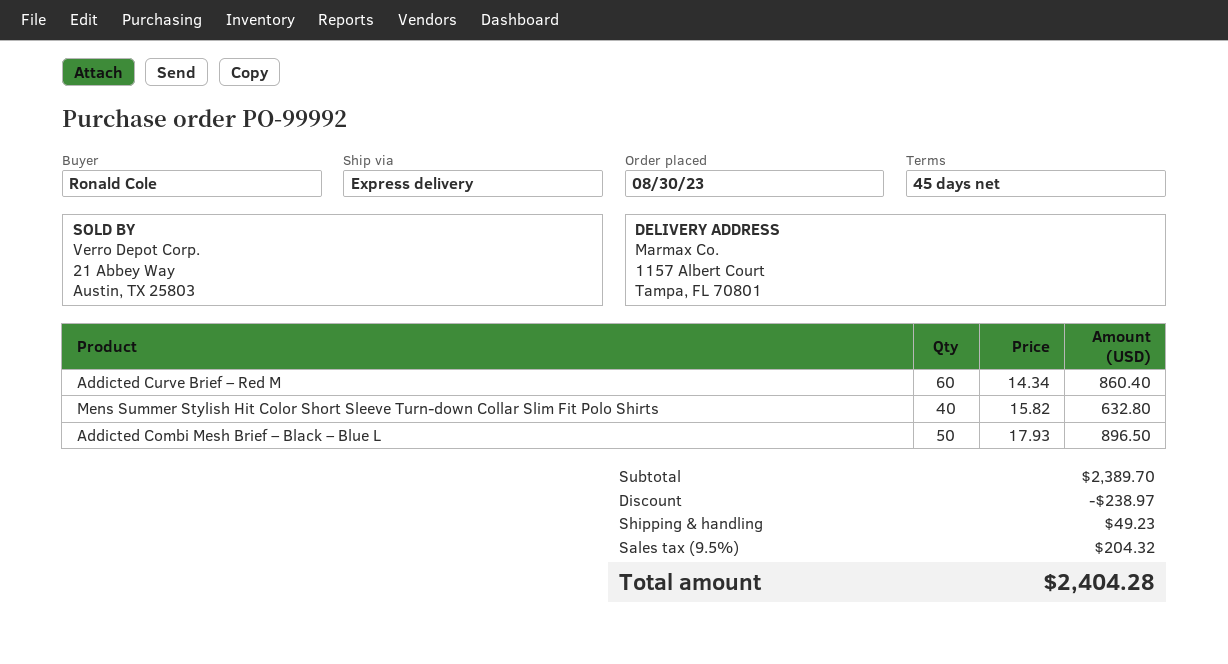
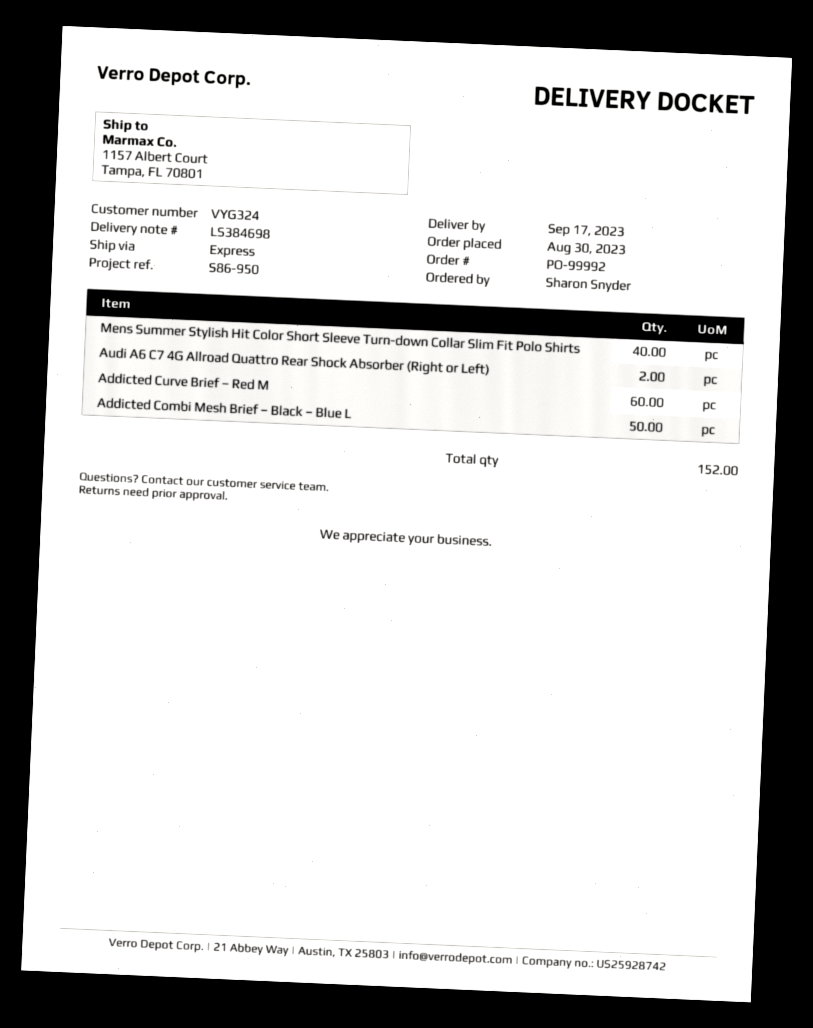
ordered by: Ronald Cole -> Sharon Snyder
Audi A6 C7 4G Allroad Quattro Rear Shock Absorber (Right or Left): none -> 2

